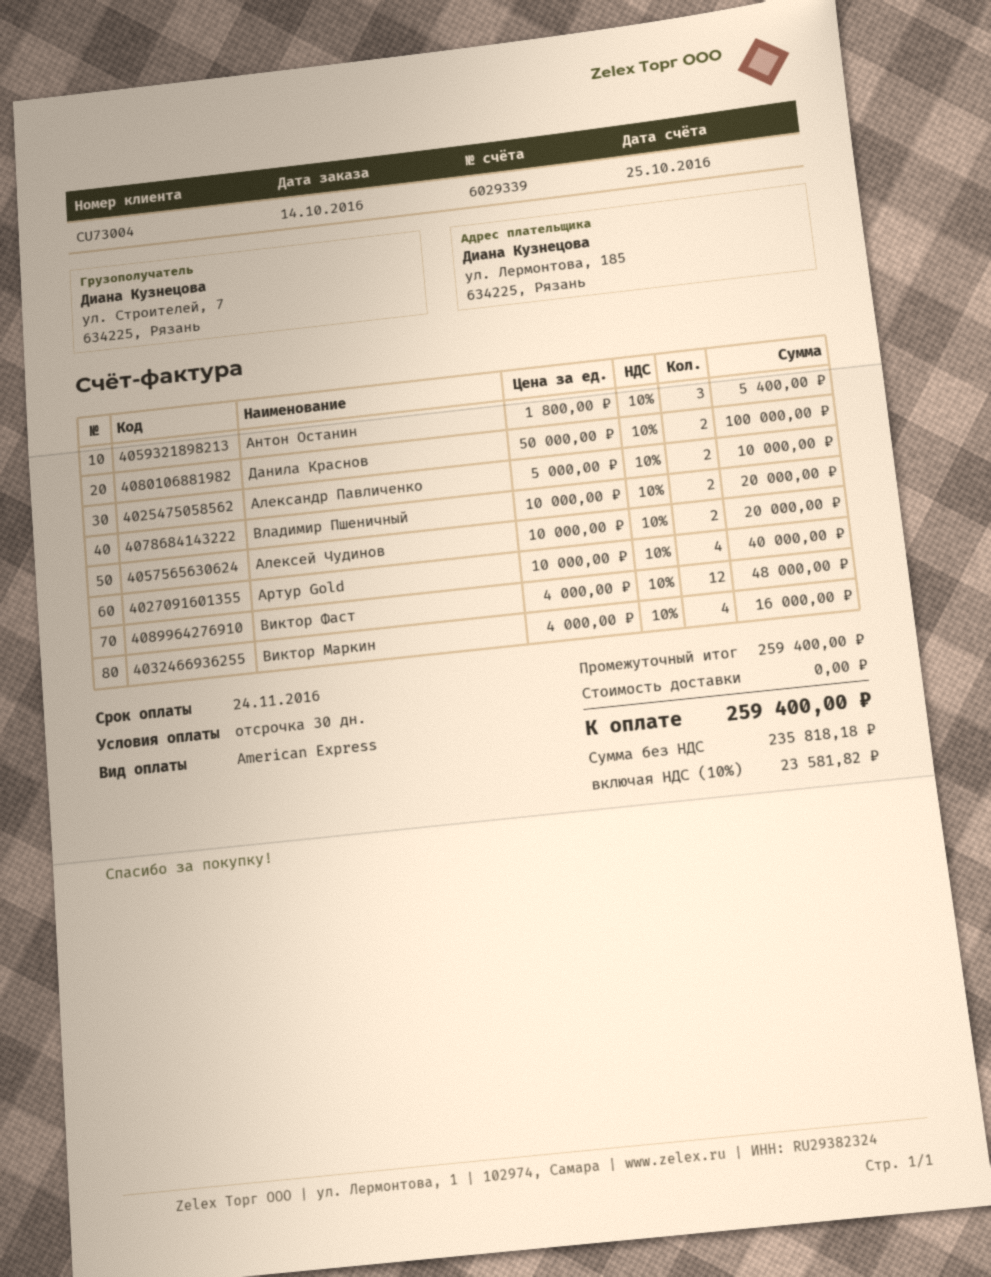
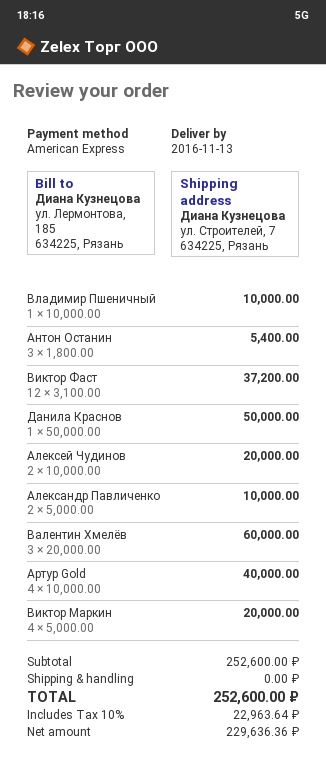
Данилa Краснов: 2 x 50000.00 = 100000.00 -> 1 x 50000.00 = 50000.00
Владимир Пшеничный: 2 x 10000.00 = 20000.00 -> 1 x 10000.00 = 10000.00
Виктор Фаст: 12 x 4000.00 = 48000.00 -> 12 x 3100.00 = 37200.00
Виктор Маркин: 4 x 4000.00 = 16000.00 -> 4 x 5000.00 = 20000.00
Валентин Хмелёв: none -> 3 x 20000.00 = 60000.00
subtotal: 259400.00 -> 252600.00
net: 235818.18 -> 229636.36
tax: 10% = 23581.82 -> 10% = 22963.64
total: 259400.00 -> 252600.00

